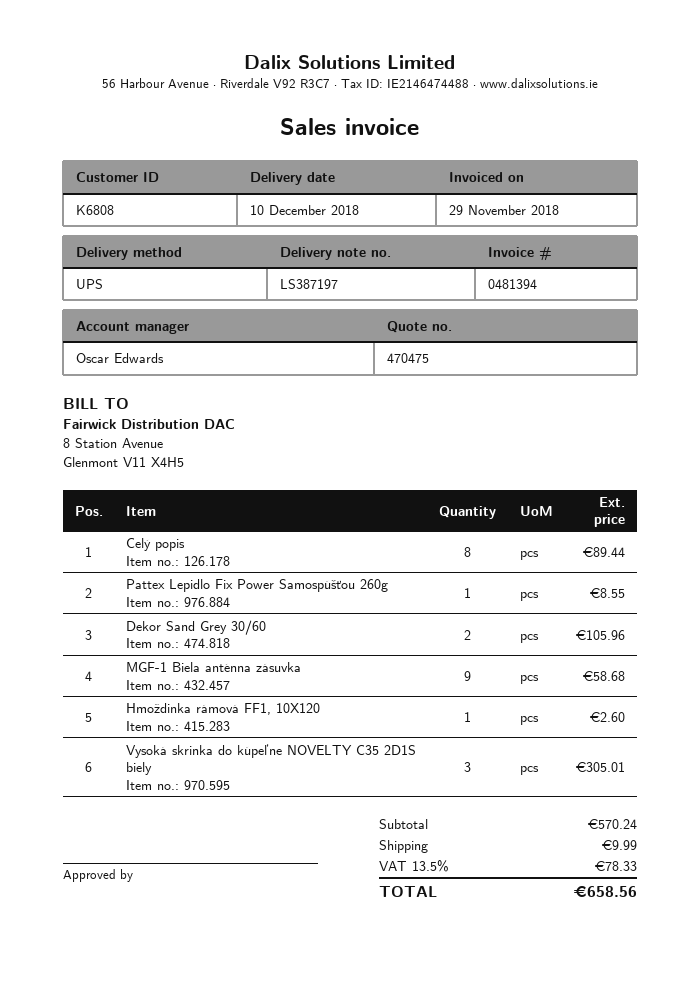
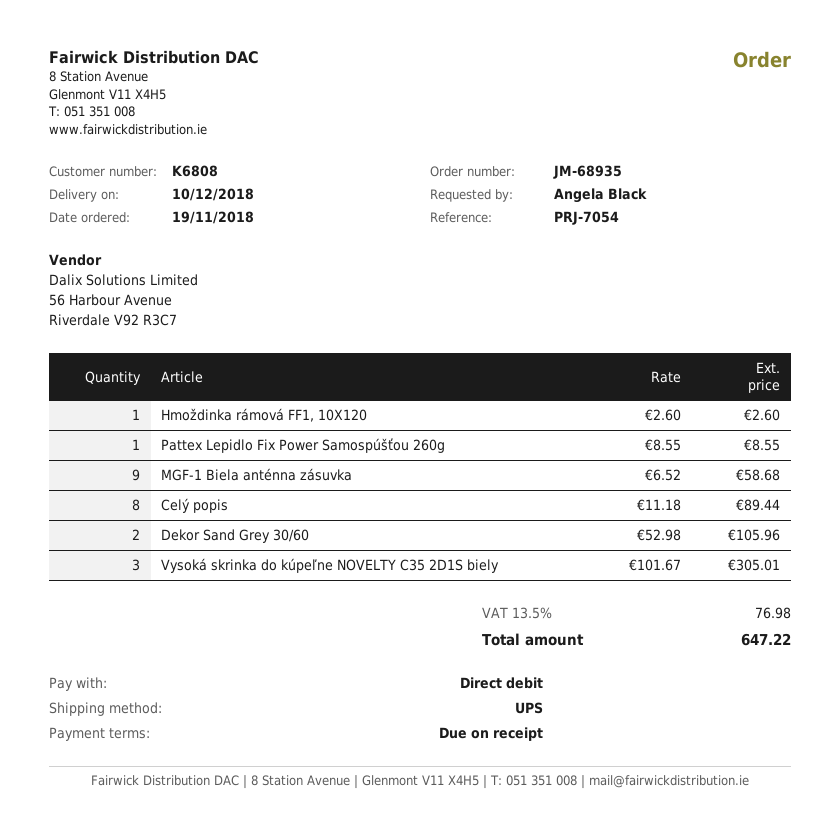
shipping: 9.99 -> none
tax: 13.5% = 78.33 -> 13.5% = 76.98
total: 658.56 -> 647.22

